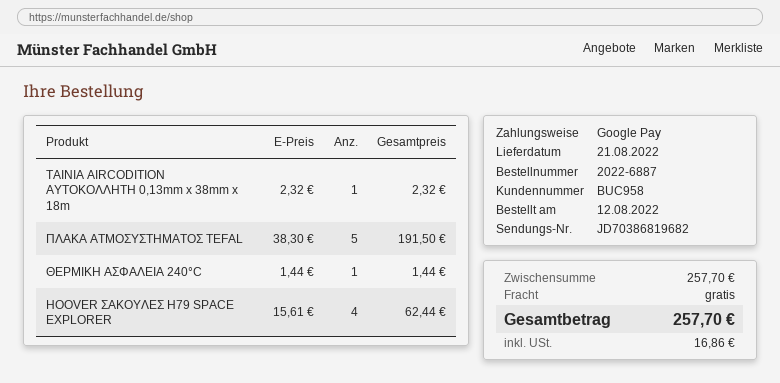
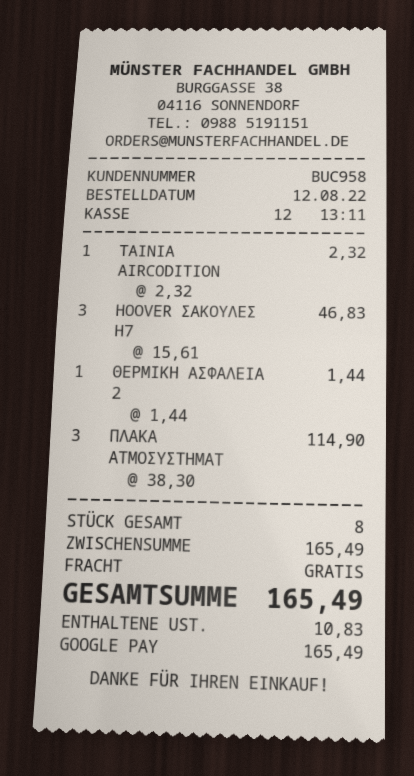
ΠΛΑΚΑ ΑΤΜΟΣΥΣΤΗΜΑΤΟΣ TEFAL: 5 x 38.30 = 191.50 -> 3 x 38.30 = 114.90
HOOVER ΣΑΚΟΥΛΕΣ H79 SPACE EXPLORER: 4 x 15.61 = 62.44 -> 3 x 15.61 = 46.83
subtotal: 257.70 -> 165.49
tax: 16.86 -> 10.83
total: 257.70 -> 165.49

